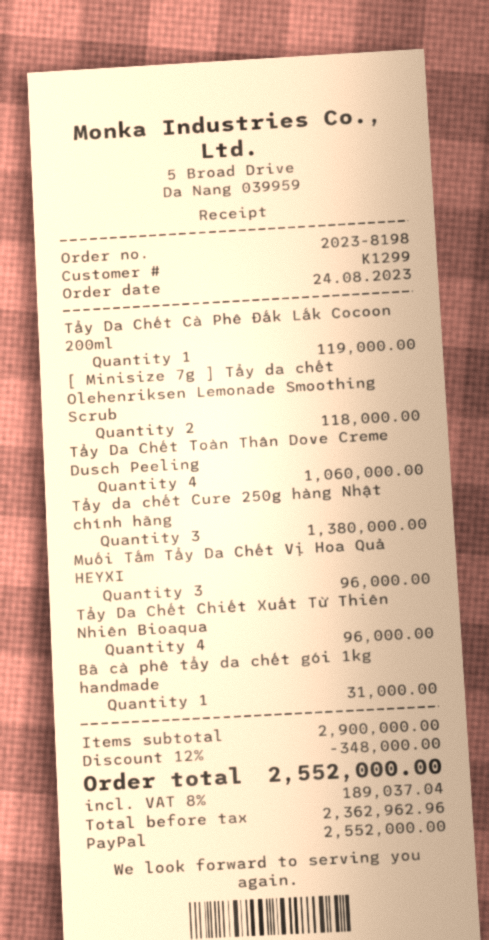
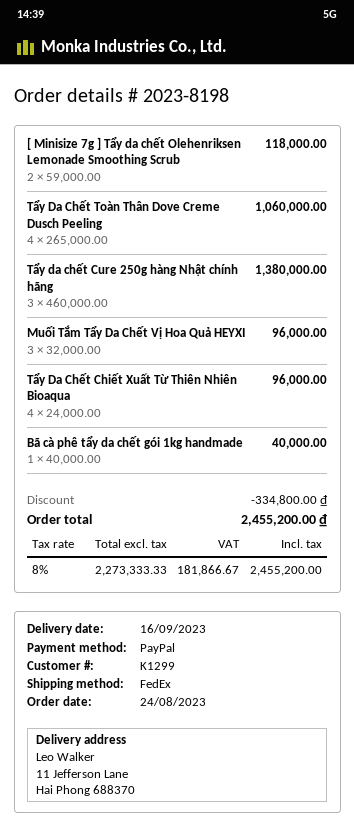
Tẩy Da Chết Cà Phê Đắk Lắk Cocoon 200ml: 1 for 119000.00 -> none
Bã cà phê tẩy da chết gói 1kg handmade: 1 for 31000.00 -> 1 for 40000.00
discount: 348000.00 -> 334800.00
net: 2362962.96 -> 2273333.33
tax: 8% = 189037.04 -> 8% = 181866.67
total: 2552000.00 -> 2455200.00

